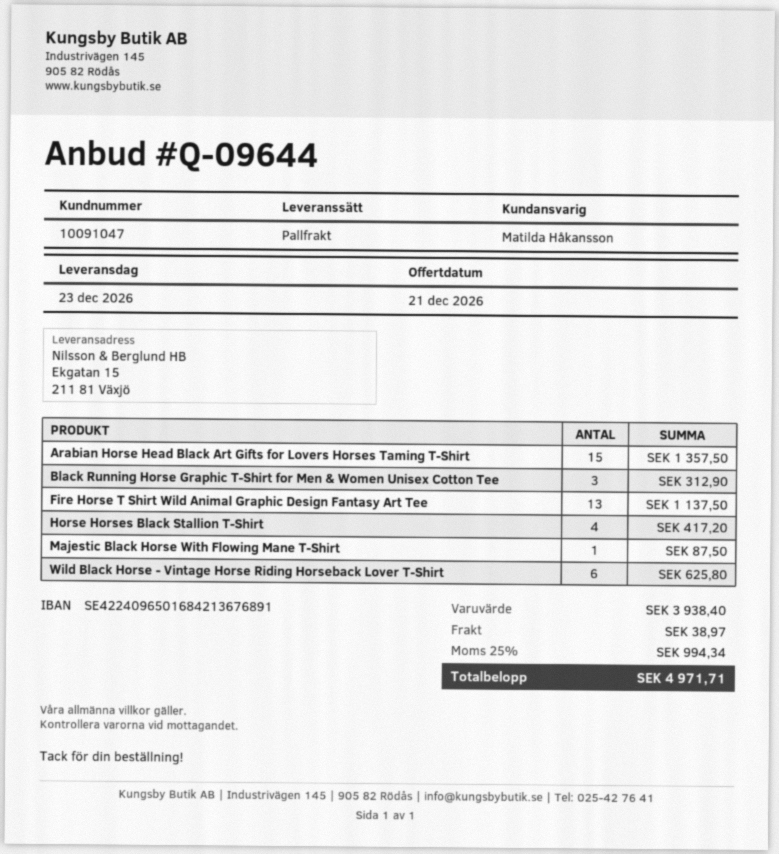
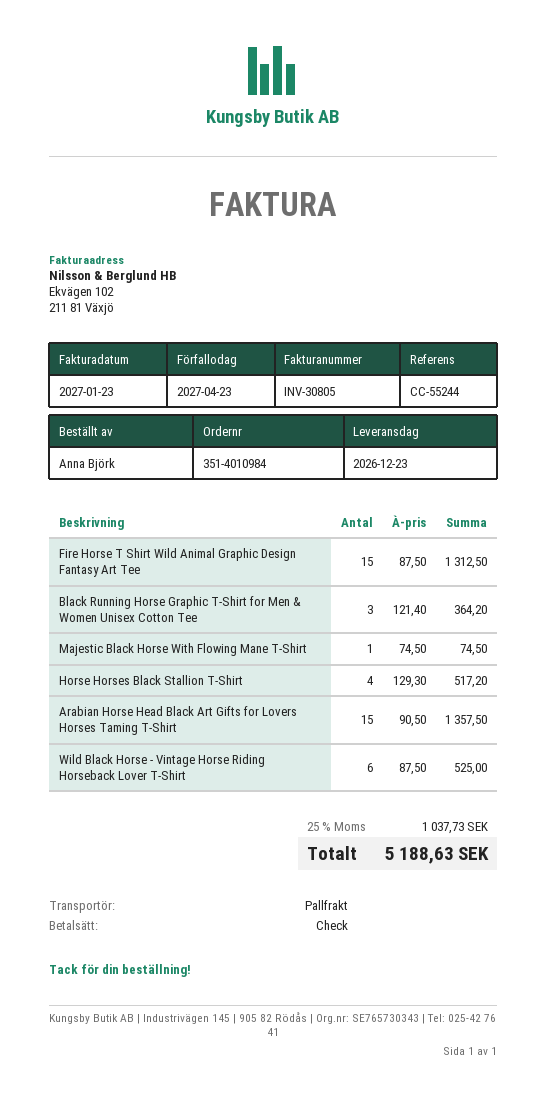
Black Running Horse Graphic T-Shirt for Men & Women Unisex Cotton Tee: 3 for 312.90 -> 3 for 364.20
Fire Horse T Shirt Wild Animal Graphic Design Fantasy Art Tee: 13 for 1137.50 -> 15 for 1312.50
Horse Horses Black Stallion T-Shirt: 4 for 417.20 -> 4 for 517.20
Majestic Black Horse With Flowing Mane T-Shirt: 1 for 87.50 -> 1 for 74.50
Wild Black Horse - Vintage Horse Riding Horseback Lover T-Shirt: 6 for 625.80 -> 6 for 525.00
shipping: 38.97 -> none
tax: 25% = 994.34 -> 25% = 1037.73
total: 4971.71 -> 5188.63

